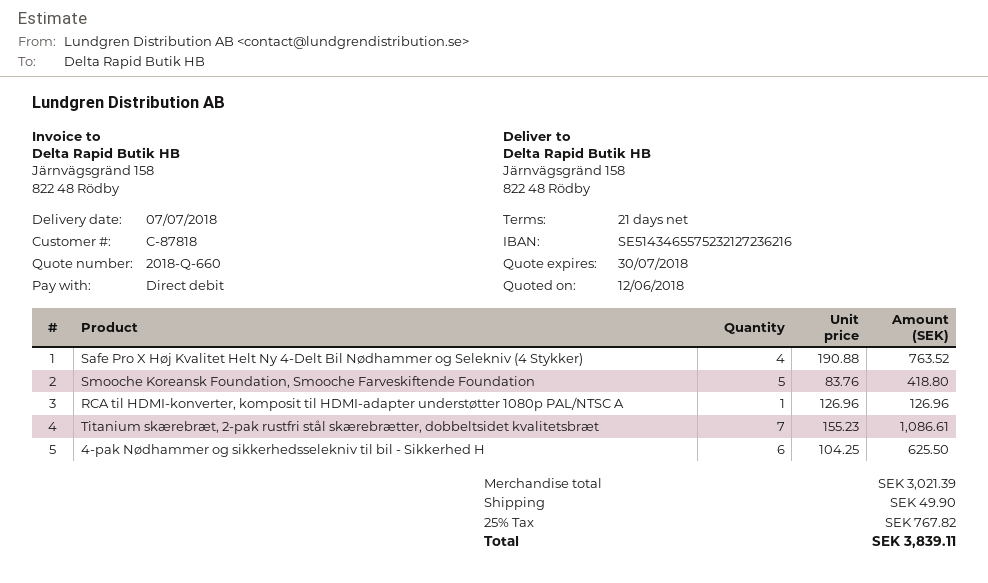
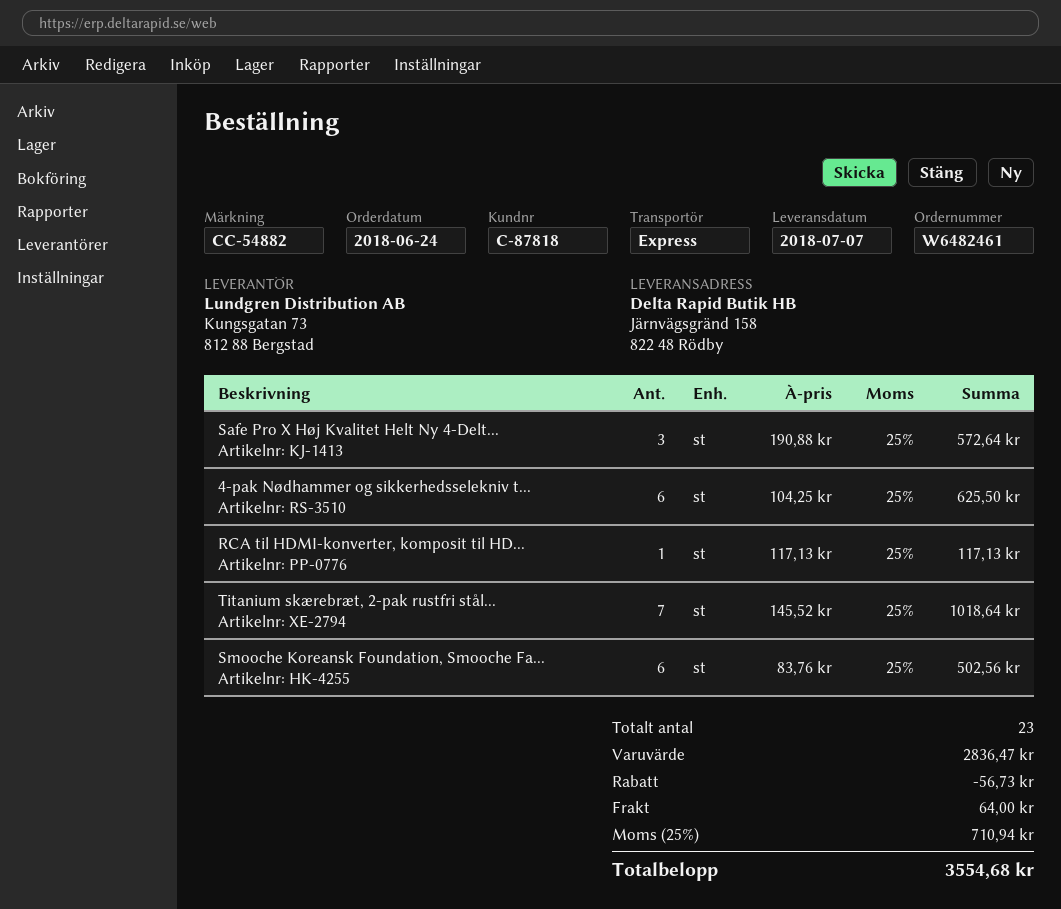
Safe Pro X Høj Kvalitet Helt Ny 4-Delt Bil Nødhammer og Selekniv (4 Stykker): 4 x 190.88 = 763.52 -> 3 x 190.88 = 572.64
Smooche Koreansk Foundation, Smooche Farveskiftende Foundation: 5 x 83.76 = 418.80 -> 6 x 83.76 = 502.56
RCA til HDMI-konverter, komposit til HDMI-adapter understøtter 1080p PAL/NTSC A: 1 x 126.96 = 126.96 -> 1 x 117.13 = 117.13
Titanium skærebræt, 2-pak rustfri stål skærebrætter, dobbeltsidet kvalitetsbræt: 7 x 155.23 = 1086.61 -> 7 x 145.52 = 1018.64
subtotal: 3021.39 -> 2836.47
discount: none -> 56.73
shipping: 49.90 -> 64.00
tax: 25% = 767.82 -> 25% = 710.94
total: 3839.11 -> 3554.68

